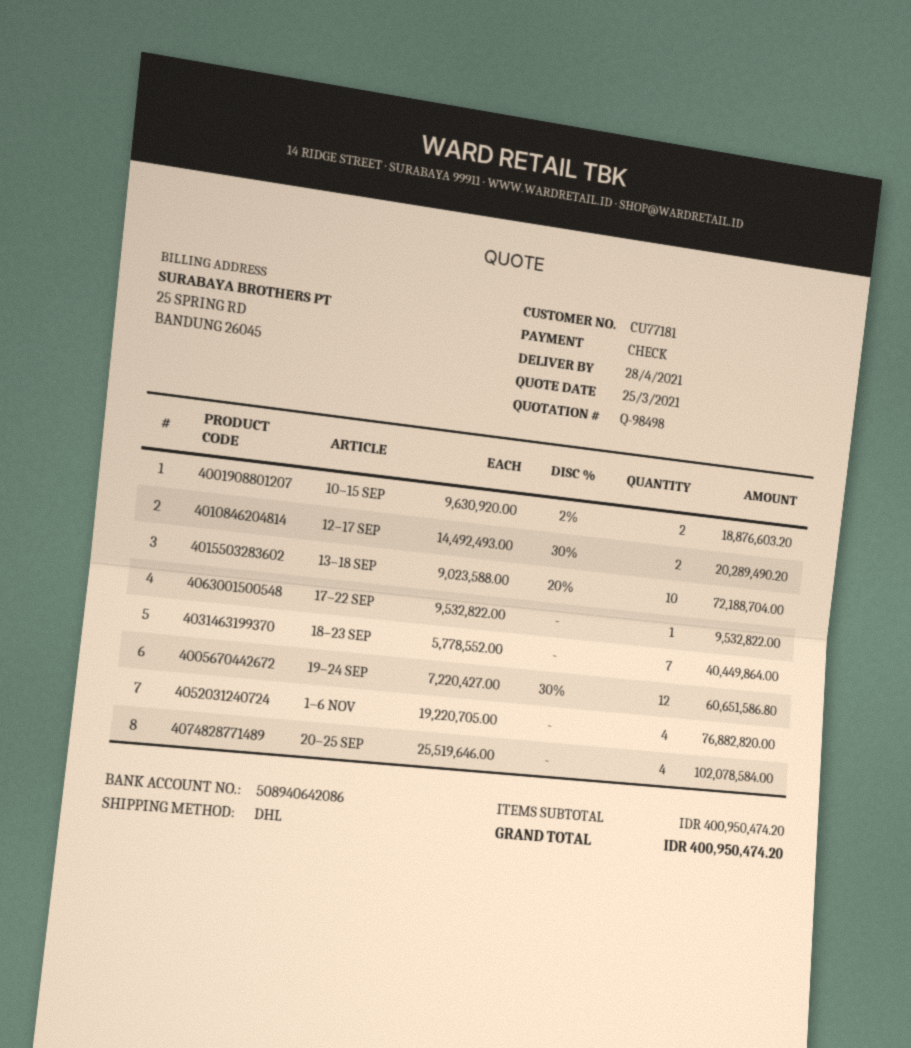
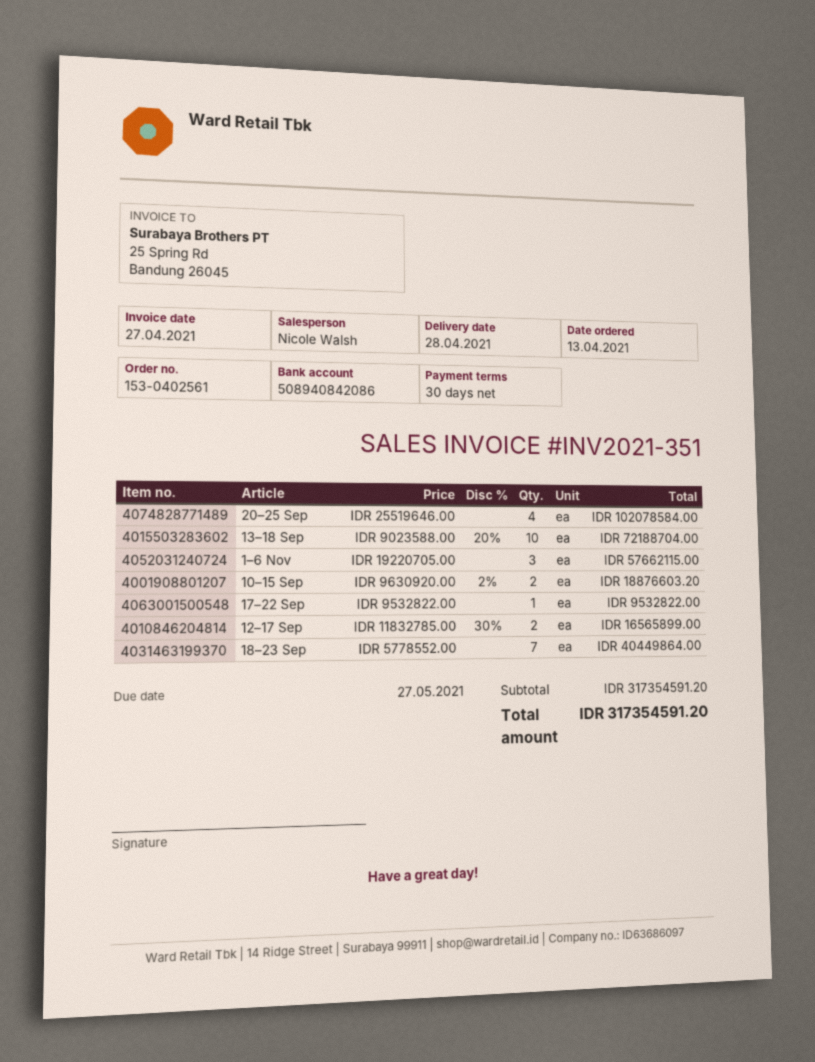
bank account: 508940642086 -> 508940842086
12–17 SEP: 2 x 14492493.00 - 30% = 20289490.20 -> 2 x 11832785.00 - 30% = 16565899.00
19–24 SEP: 12 x 7220427.00 - 30% = 60651586.80 -> none
1–6 NOV: 4 x 19220705.00 = 76882820.00 -> 3 x 19220705.00 = 57662115.00
subtotal: 400950474.20 -> 317354591.20
total: 400950474.20 -> 317354591.20

